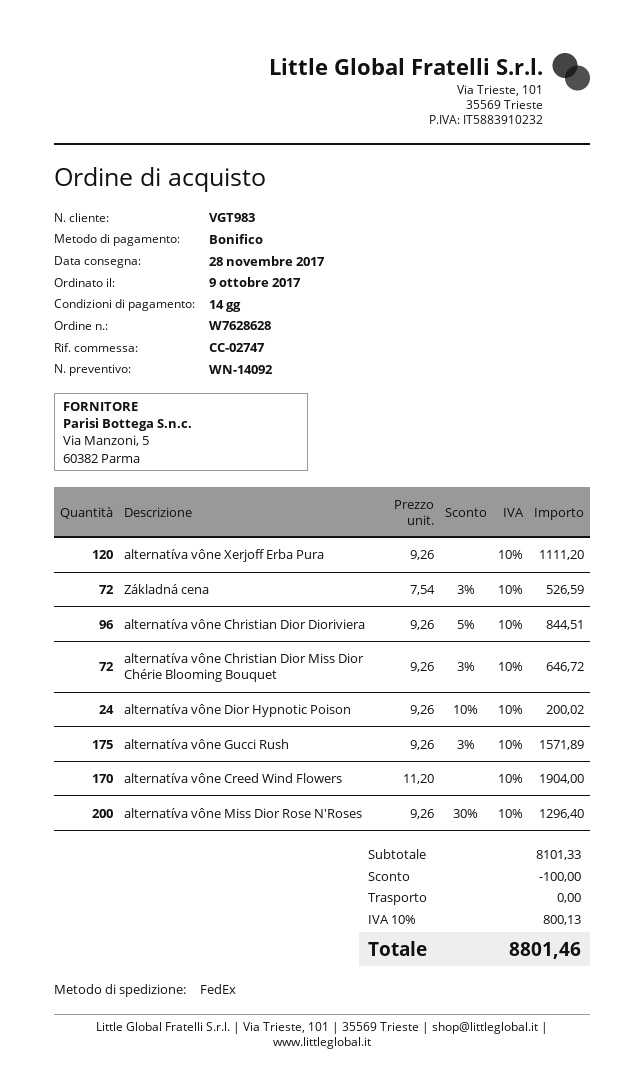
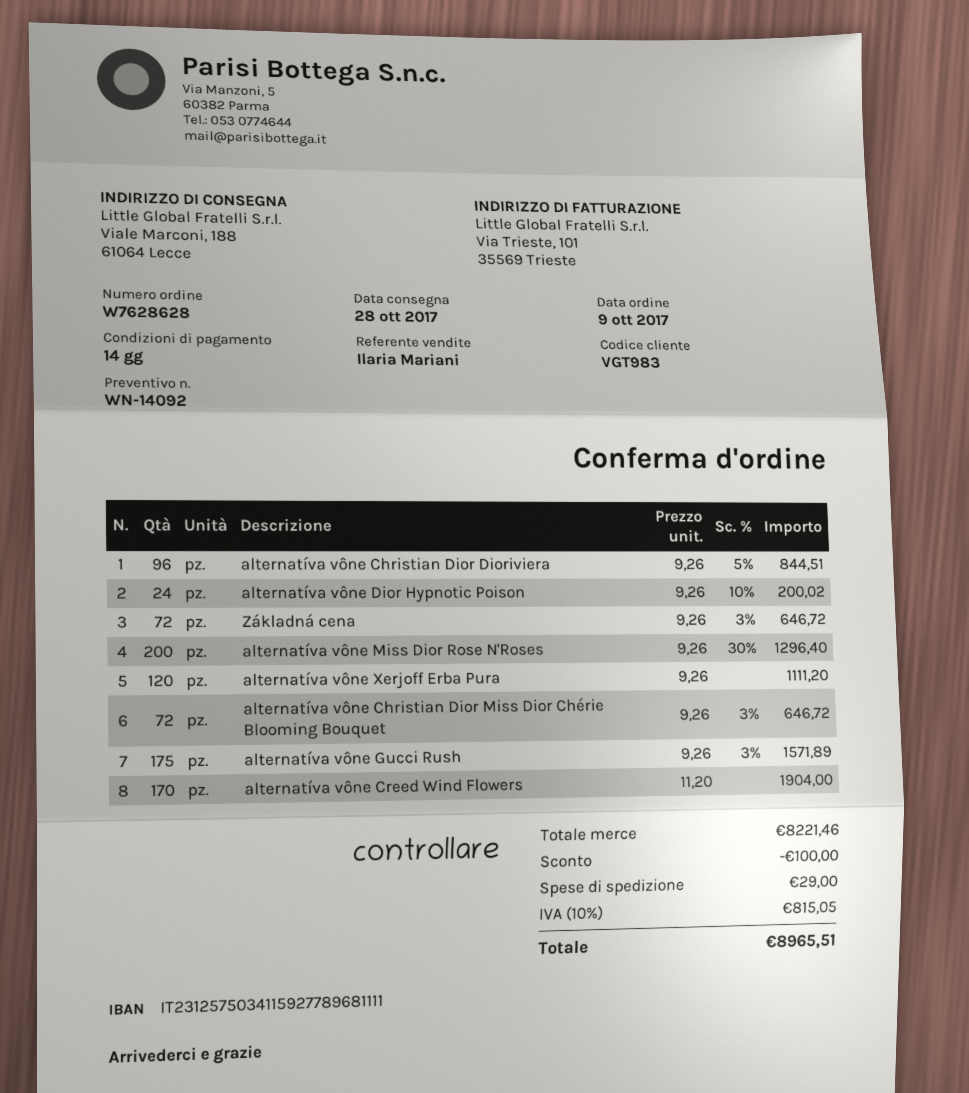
delivery date: 2017-11-28 -> 2017-10-28
Základná cena: 72 x 7.54 - 3% = 526.59 -> 72 x 9.26 - 3% = 646.72
subtotal: 8101.33 -> 8221.46
shipping: 0.00 -> 29.00
tax: 10% = 800.13 -> 10% = 815.05
total: 8801.46 -> 8965.51

